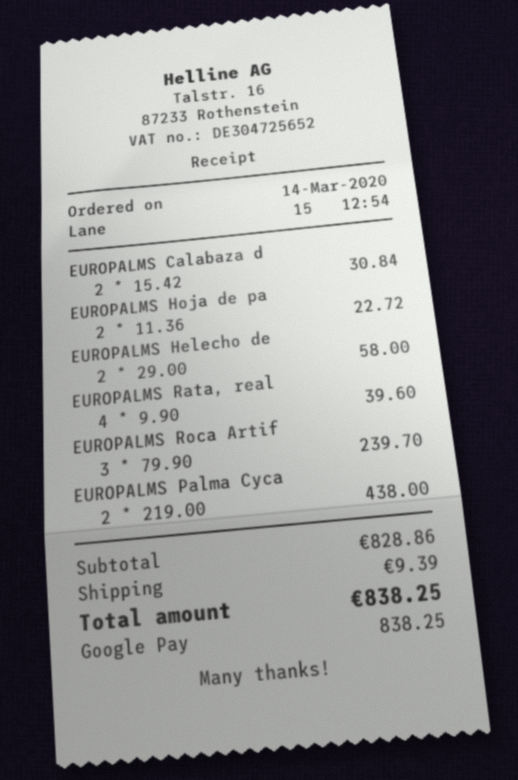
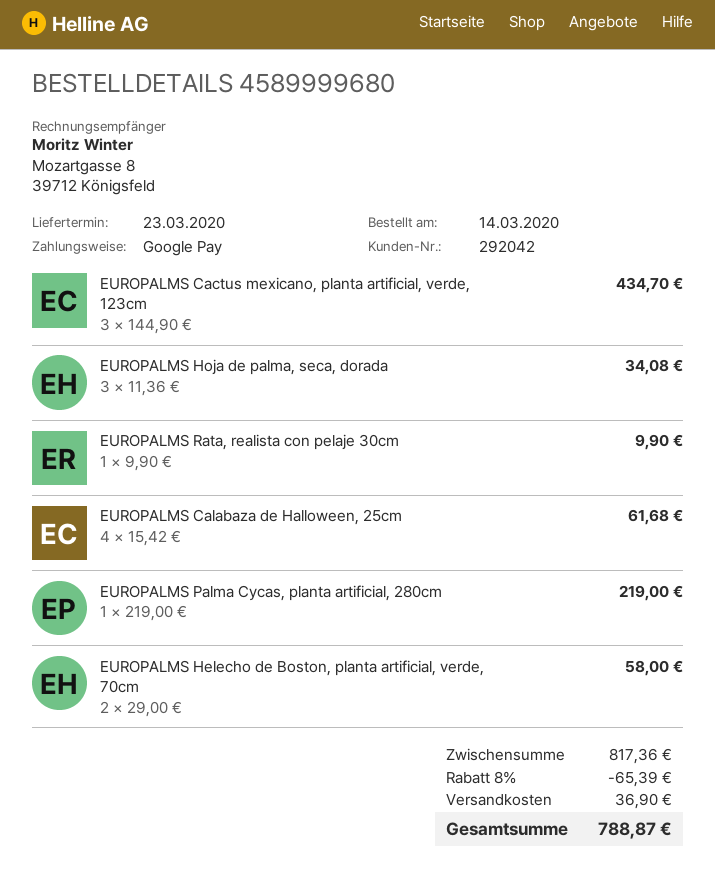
EUROPALMS Calabaza d: 2 x 15.42 = 30.84 -> 4 x 15.42 = 61.68
EUROPALMS Hoja de pa: 2 x 11.36 = 22.72 -> 3 x 11.36 = 34.08
EUROPALMS Rata, real: 4 x 9.90 = 39.60 -> 1 x 9.90 = 9.90
EUROPALMS Roca Artif: 3 x 79.90 = 239.70 -> none
EUROPALMS Palma Cyca: 2 x 219.00 = 438.00 -> 1 x 219.00 = 219.00
EUROPALMS Cactus mexicano, planta artificial, verde, 123cm: none -> 3 x 144.90 = 434.70
subtotal: 828.86 -> 817.36
discount: none -> 8% = 65.39
shipping: 9.39 -> 36.90
total: 838.25 -> 788.87

